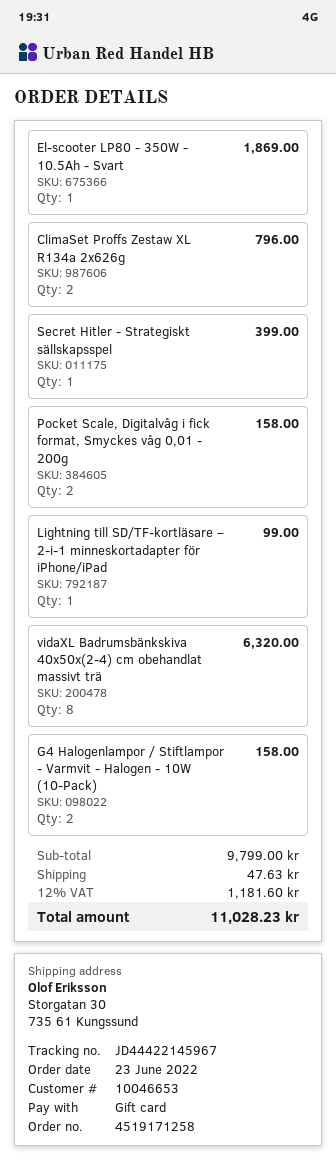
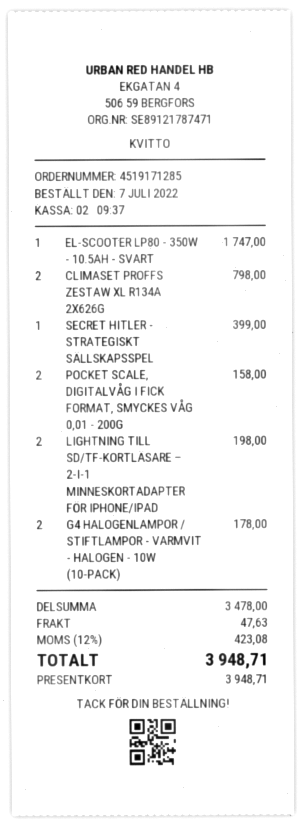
order number: 4519171258 -> 4519171285
order date: 2022-06-23 -> 2022-07-07
El-scooter LP80 - 350W - 10.5Ah - Svart: 1 for 1869.00 -> 1 for 1747.00
ClimaSet Proffs Zestaw XL R134a 2x626g: 2 for 796.00 -> 2 for 798.00
Lightning till SD/TF-kortläsare – 2-i-1 minneskortadapter för iPhone/iPad: 1 for 99.00 -> 2 for 198.00
vidaXL Badrumsbänkskiva 40x50x(2-4) cm obehandlat massivt trä: 8 for 6320.00 -> none
G4 Halogenlampor / Stiftlampor - Varmvit - Halogen - 10W (10-Pack): 2 for 158.00 -> 2 for 178.00
subtotal: 9799.00 -> 3478.00
tax: 12% = 1181.60 -> 12% = 423.08
total: 11028.23 -> 3948.71

